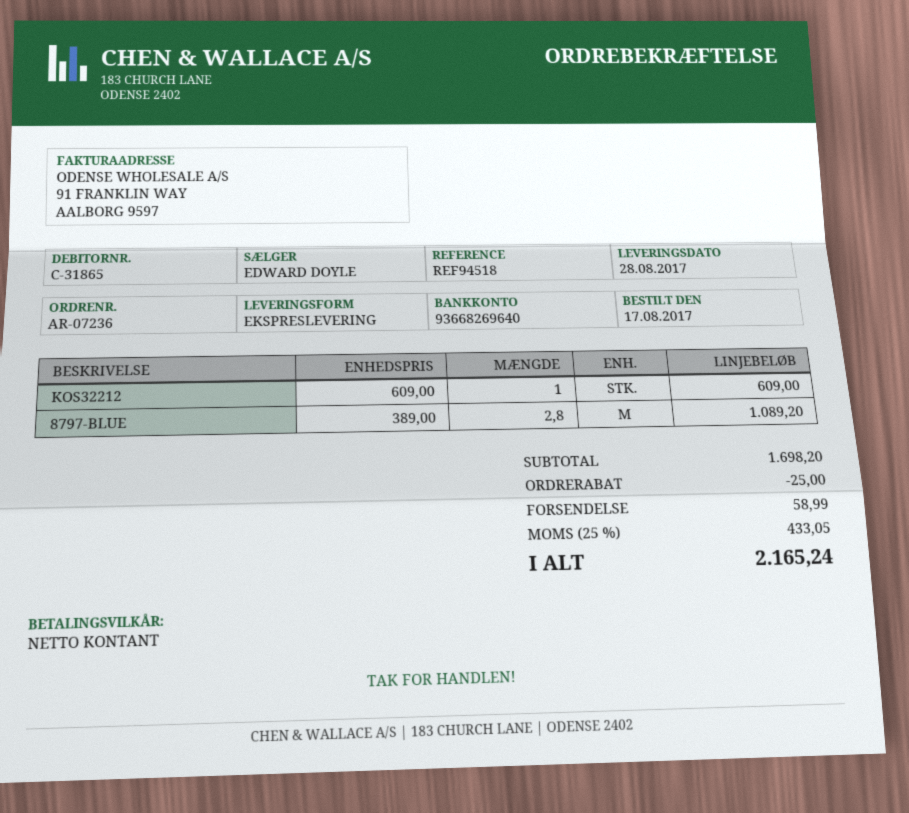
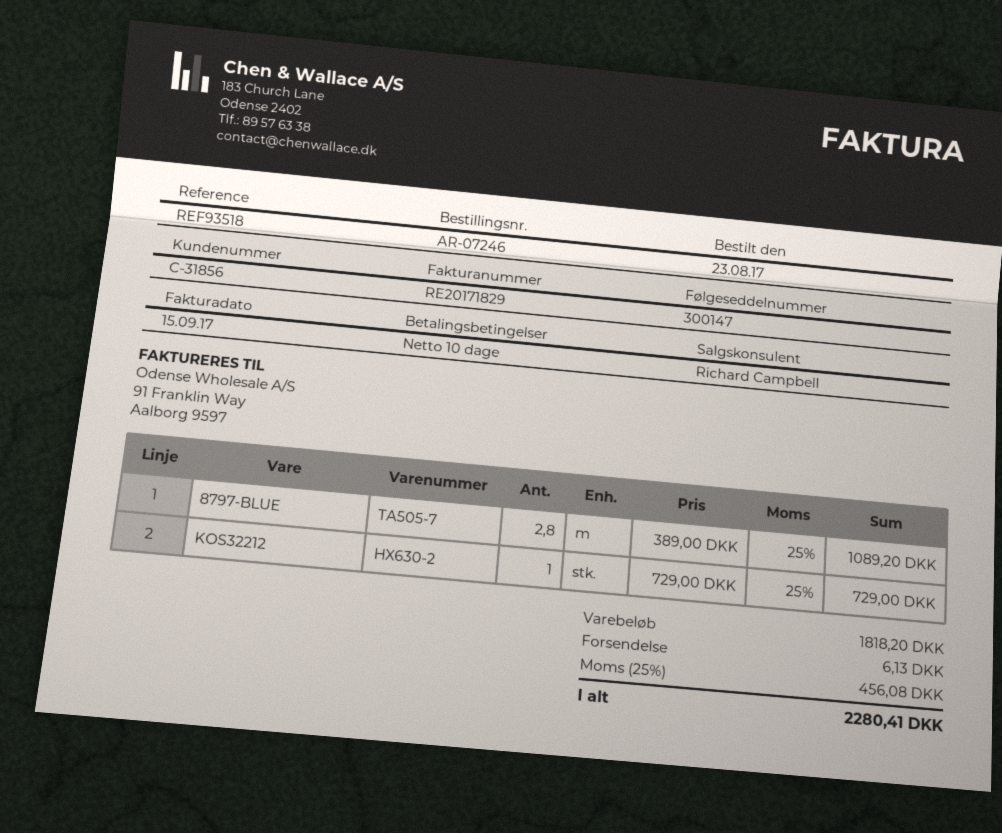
order number: AR-07236 -> AR-07246
order date: 2017-08-17 -> 2017-08-23
payment terms: on receipt -> 10 days
customer number: C-31865 -> C-31856
reference: REF94518 -> REF93518
sales rep: EDWARD DOYLE -> Richard Campbell
KOS32212: 1 x 609.00 = 609.00 -> 1 x 729.00 = 729.00
subtotal: 1698.20 -> 1818.20
discount: 25.00 -> none
shipping: 58.99 -> 6.13
tax: 25% = 433.05 -> 25% = 456.08
total: 2165.24 -> 2280.41

